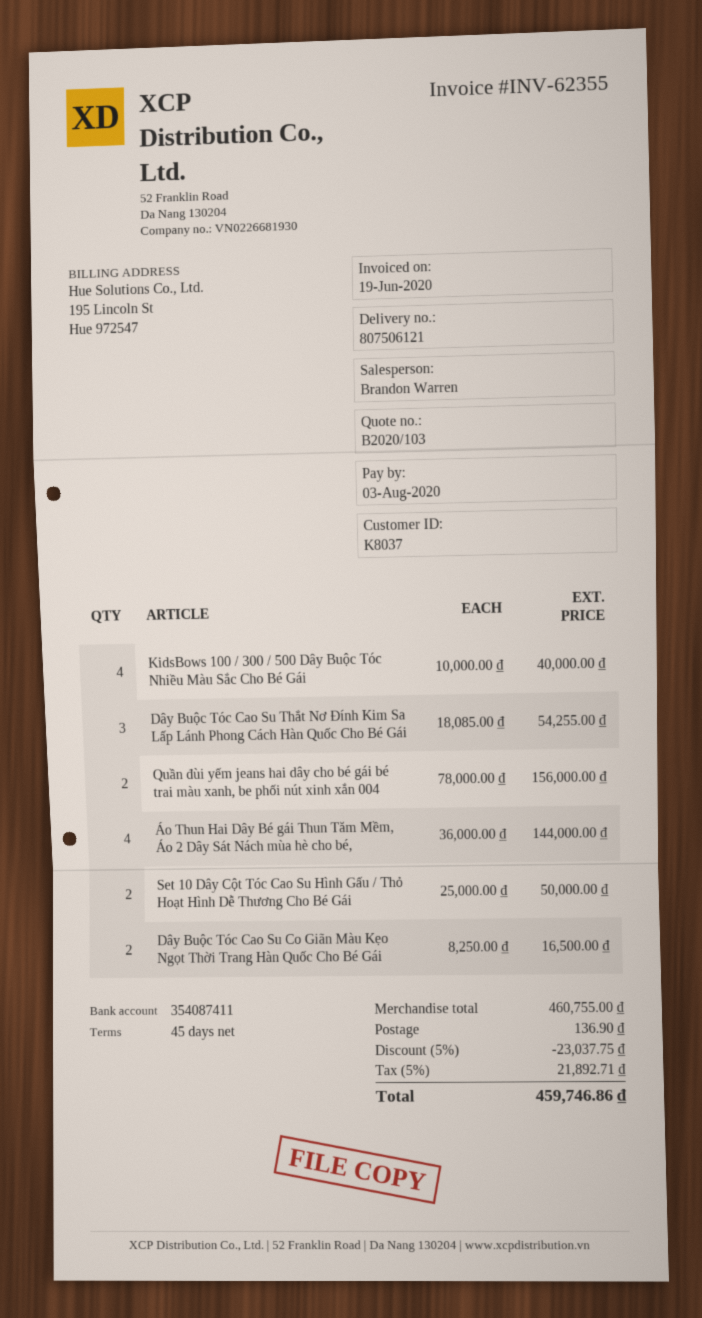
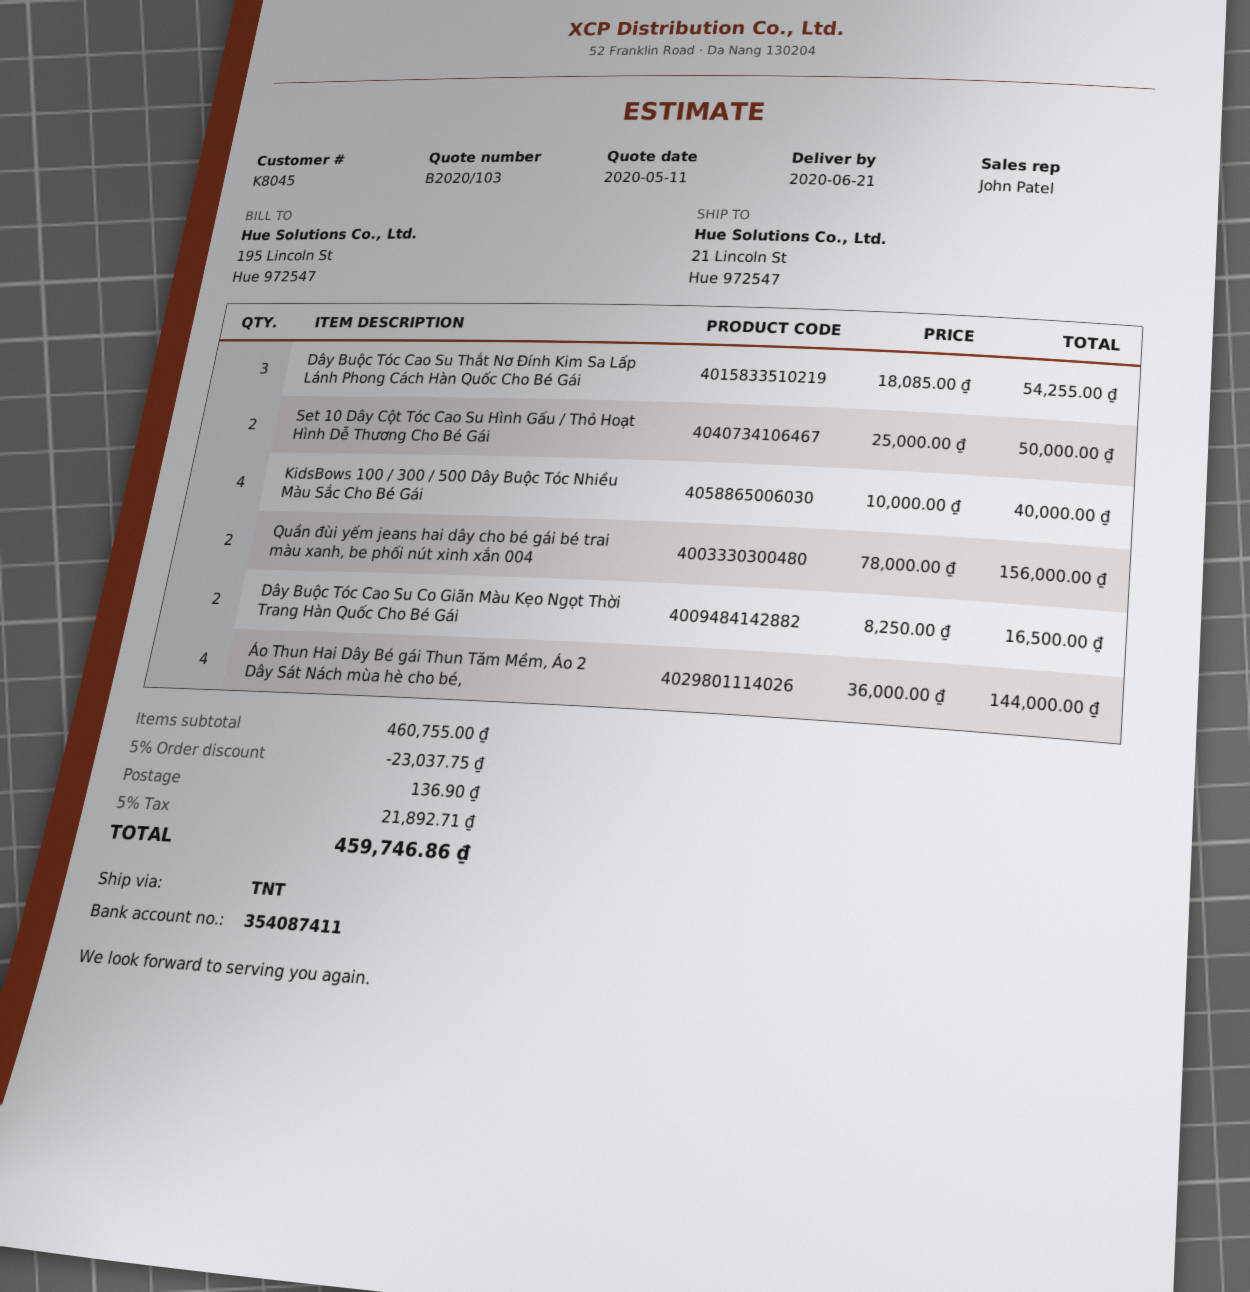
customer number: K8037 -> K8045
sales rep: Brandon Warren -> John Patel

